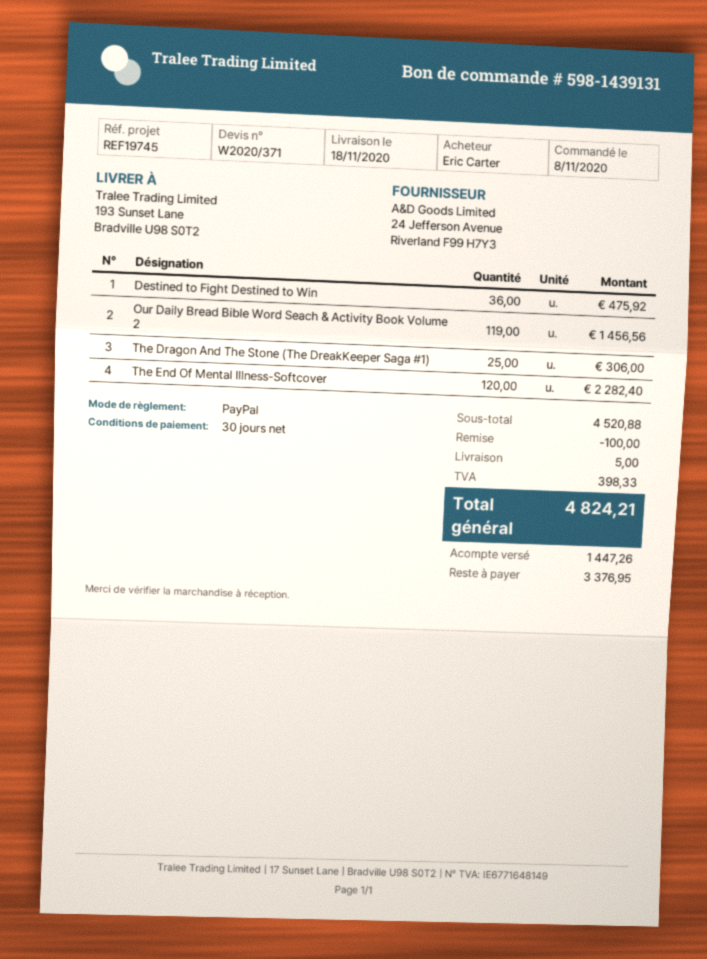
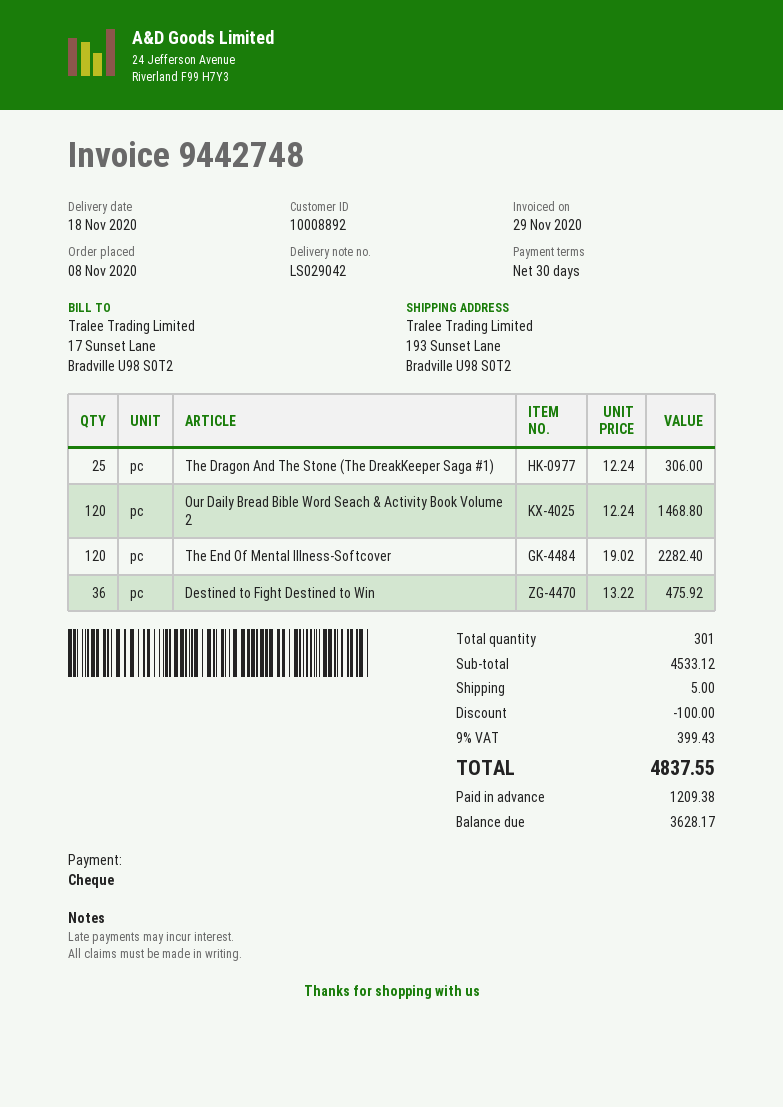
payment method: PayPal -> cheque
Our Daily Bread Bible Word Seach & Activity Book Volume 2: 119 for 1456.56 -> 120 for 1468.80
subtotal: 4520.88 -> 4533.12
tax: 398.33 -> 399.43
total: 4824.21 -> 4837.55
deposit: 1447.26 -> 1209.38
balance: 3376.95 -> 3628.17

